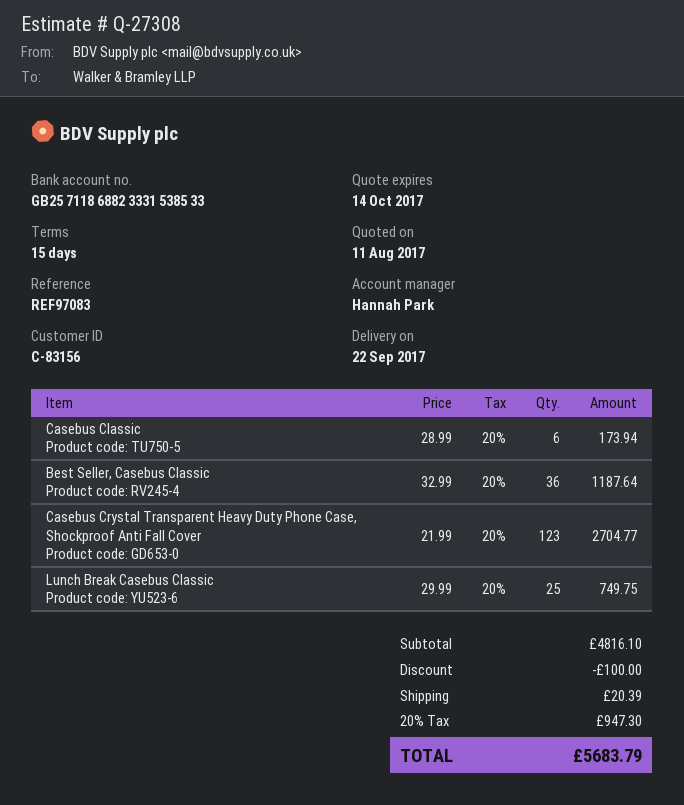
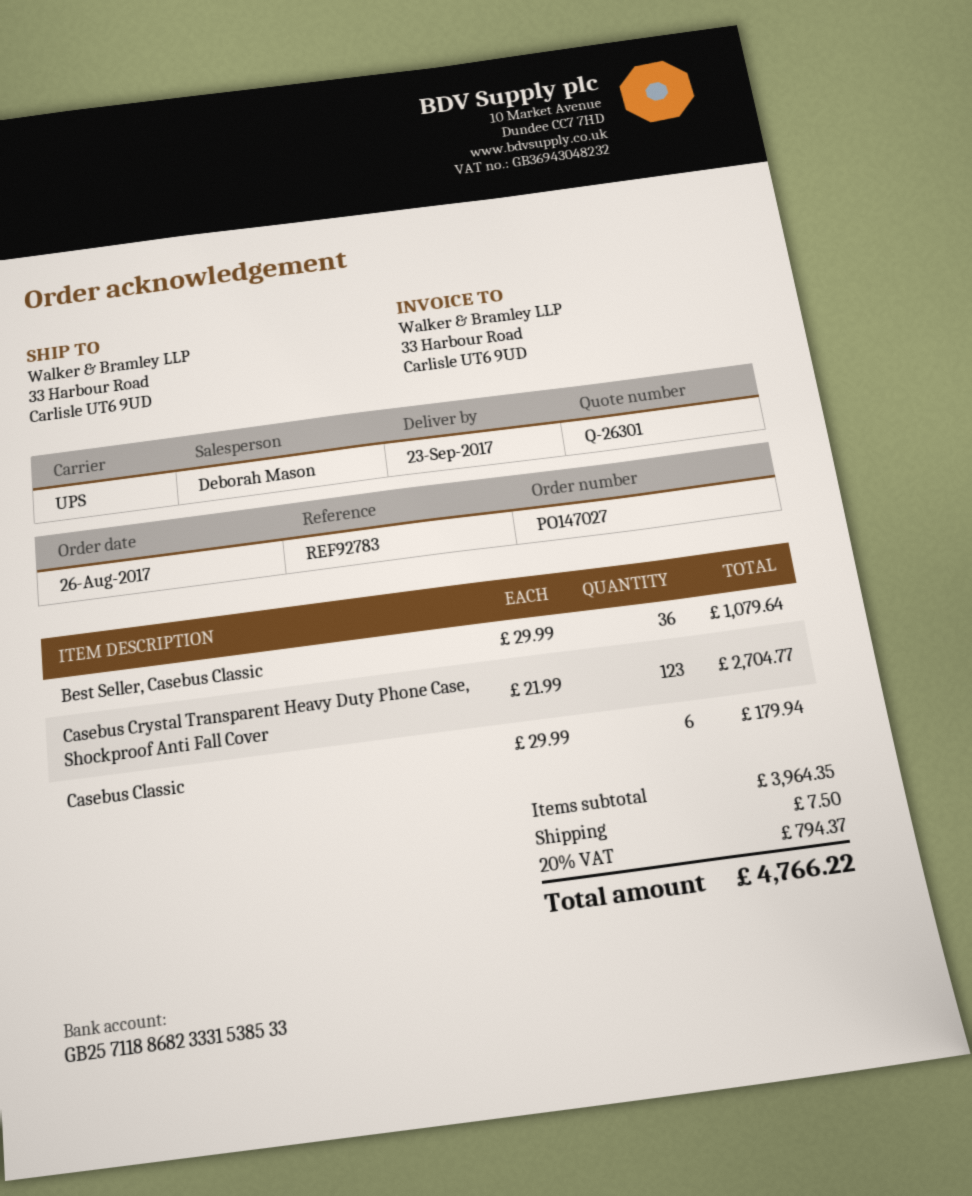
quote number: Q-27308 -> Q-26301
delivery date: 2017-09-22 -> 2017-09-23
reference: REF97083 -> REF92783
sales rep: Hannah Park -> Deborah Mason
bank account: GB25711868823331538533 -> GB25711886823331538533
Casebus Classic: 6 x 28.99 = 173.94 -> 6 x 29.99 = 179.94
Best Seller, Casebus Classic: 36 x 32.99 = 1187.64 -> 36 x 29.99 = 1079.64
Lunch Break Casebus Classic: 25 x 29.99 = 749.75 -> none
subtotal: 4816.10 -> 3964.35
discount: 100.00 -> none
shipping: 20.39 -> 7.50
tax: 20% = 947.30 -> 20% = 794.37
total: 5683.79 -> 4766.22

